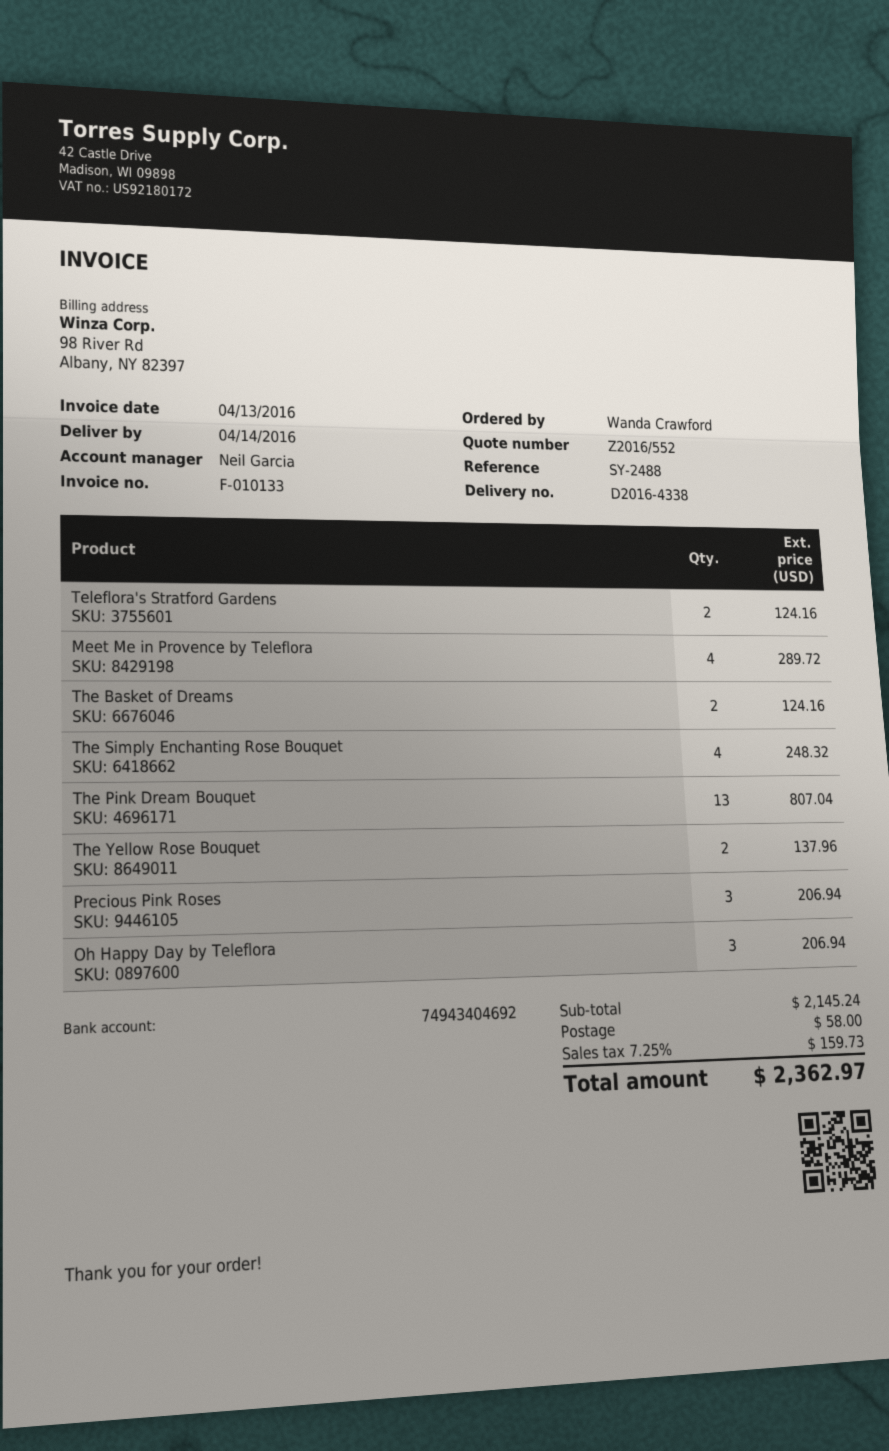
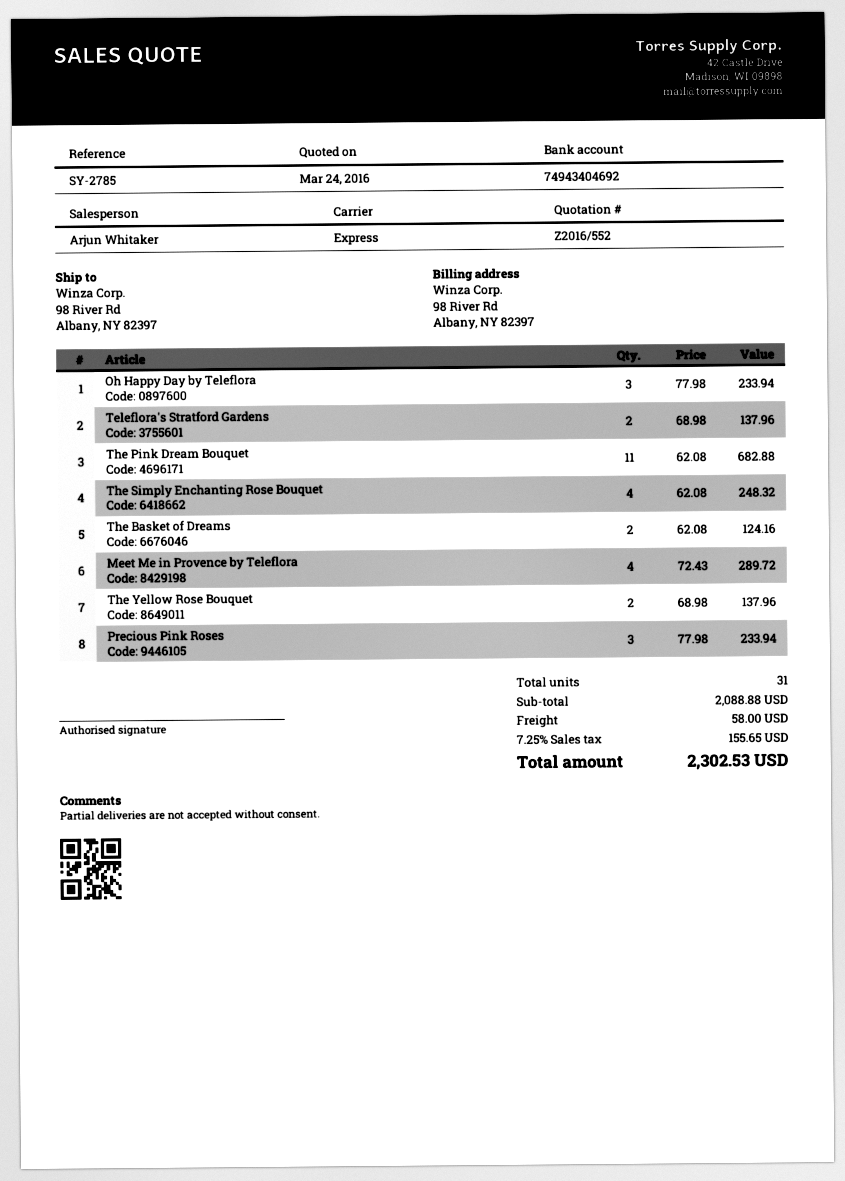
reference: SY-2488 -> SY-2785
sales rep: Neil Garcia -> Arjun Whitaker
Teleflora's Stratford Gardens: 2 for 124.16 -> 2 for 137.96
The Pink Dream Bouquet: 13 for 807.04 -> 11 for 682.88
Precious Pink Roses: 3 for 206.94 -> 3 for 233.94
Oh Happy Day by Teleflora: 3 for 206.94 -> 3 for 233.94
subtotal: 2145.24 -> 2088.88
tax: 7.25% = 159.73 -> 7.25% = 155.65
total: 2362.97 -> 2302.53

